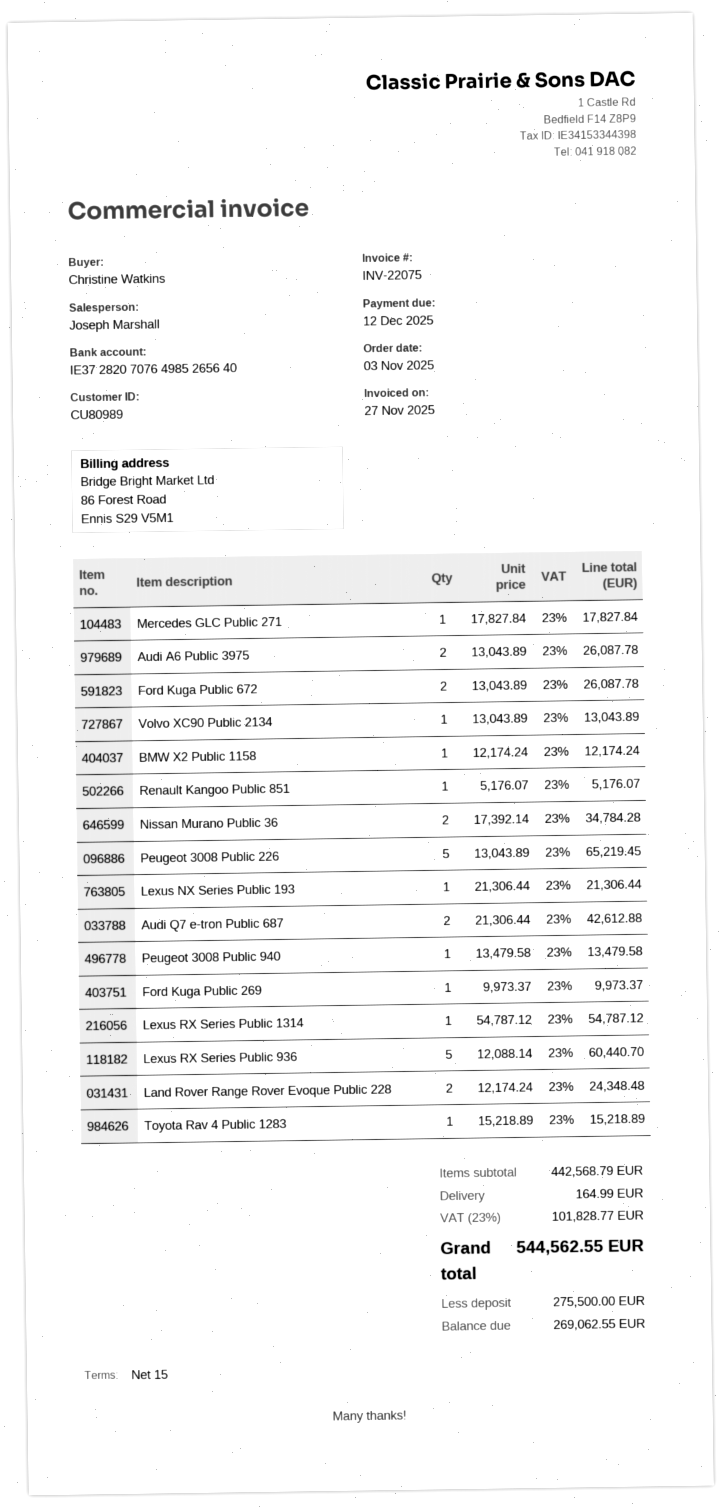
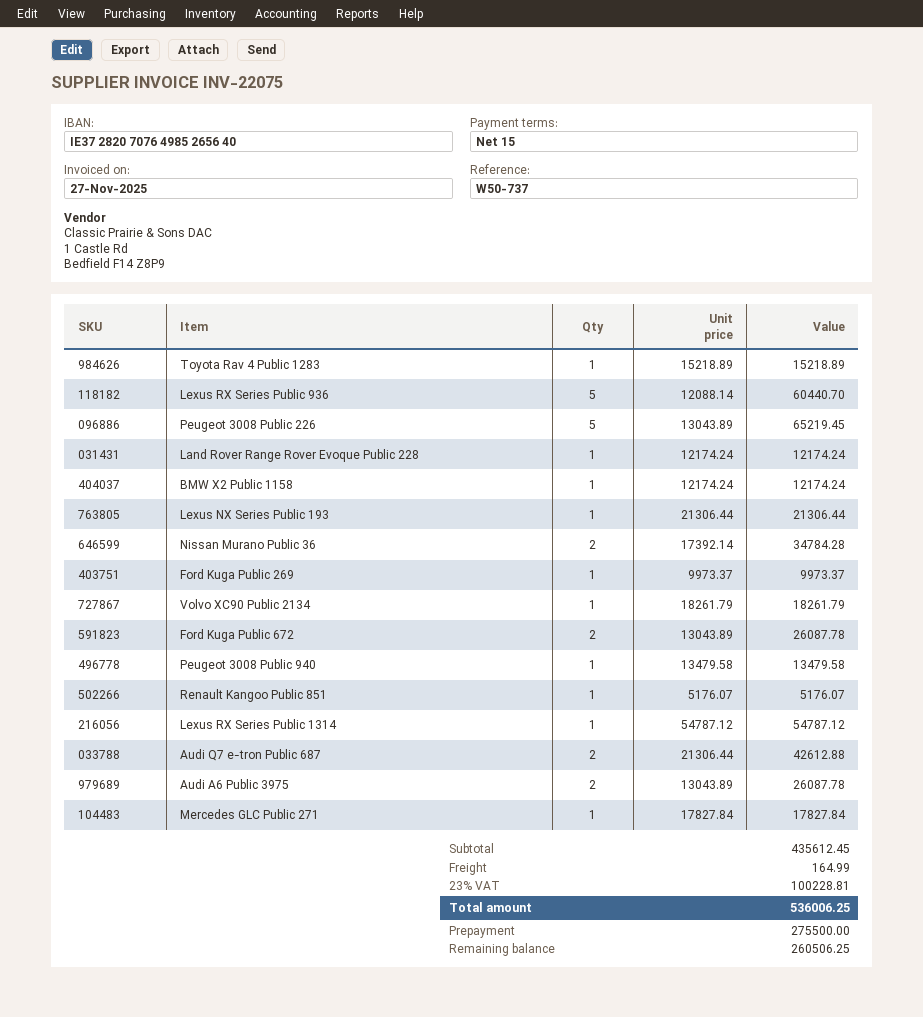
Volvo XC90 Public 2134: 1 x 13043.89 = 13043.89 -> 1 x 18261.79 = 18261.79
Land Rover Range Rover Evoque Public 228: 2 x 12174.24 = 24348.48 -> 1 x 12174.24 = 12174.24
subtotal: 442568.79 -> 435612.45
tax: 23% = 101828.77 -> 23% = 100228.81
total: 544562.55 -> 536006.25
balance: 269062.55 -> 260506.25

